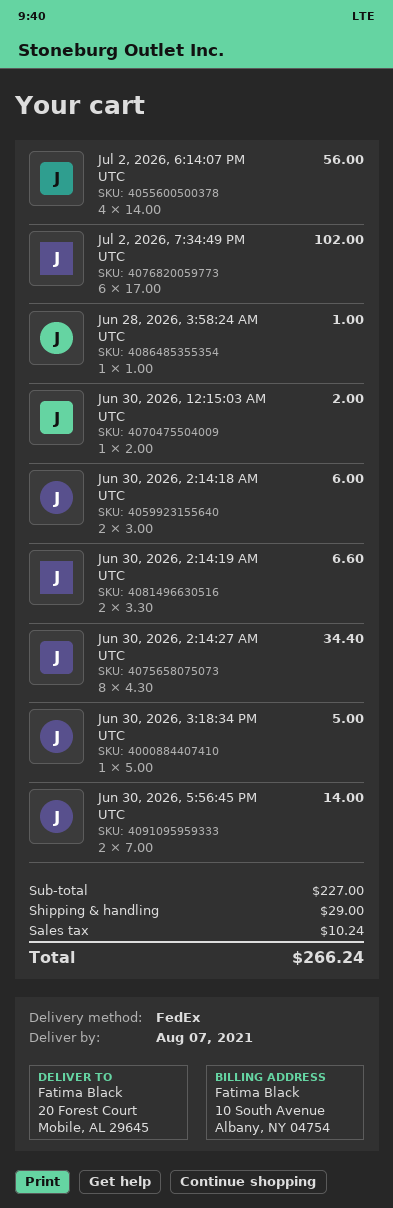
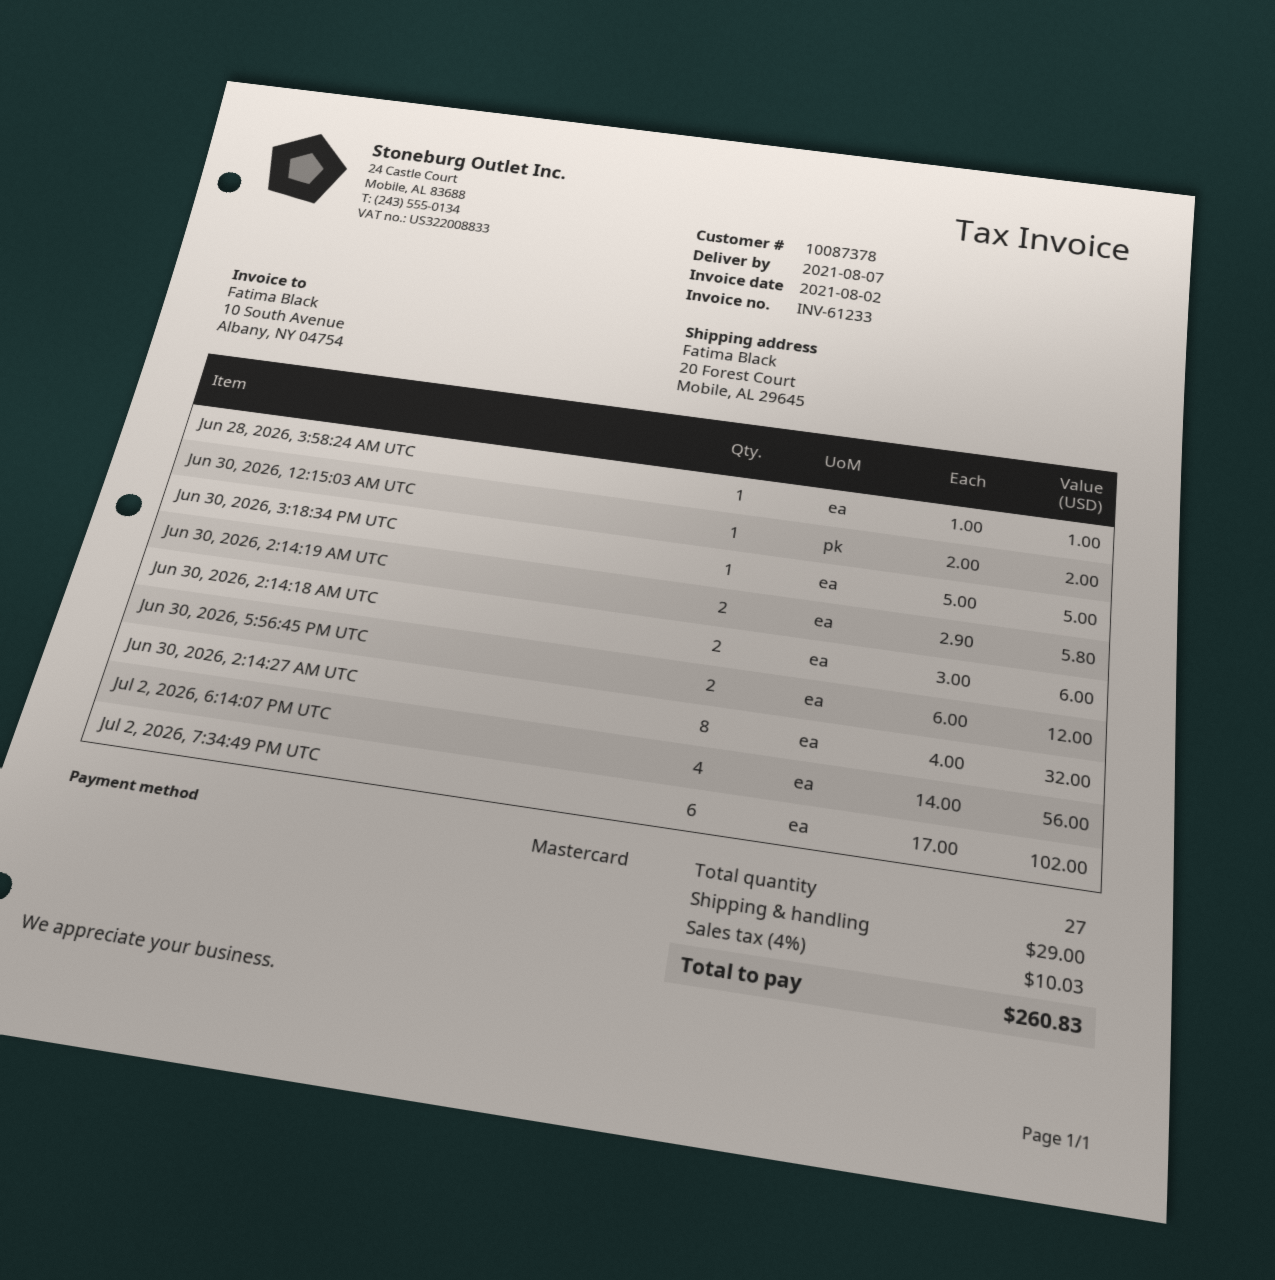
Jun 30, 2026, 2:14:19 AM UTC: 2 x 3.30 = 6.60 -> 2 x 2.90 = 5.80
Jun 30, 2026, 2:14:27 AM UTC: 8 x 4.30 = 34.40 -> 8 x 4.00 = 32.00
Jun 30, 2026, 5:56:45 PM UTC: 2 x 7.00 = 14.00 -> 2 x 6.00 = 12.00
tax: 10.24 -> 10.03
total: 266.24 -> 260.83

